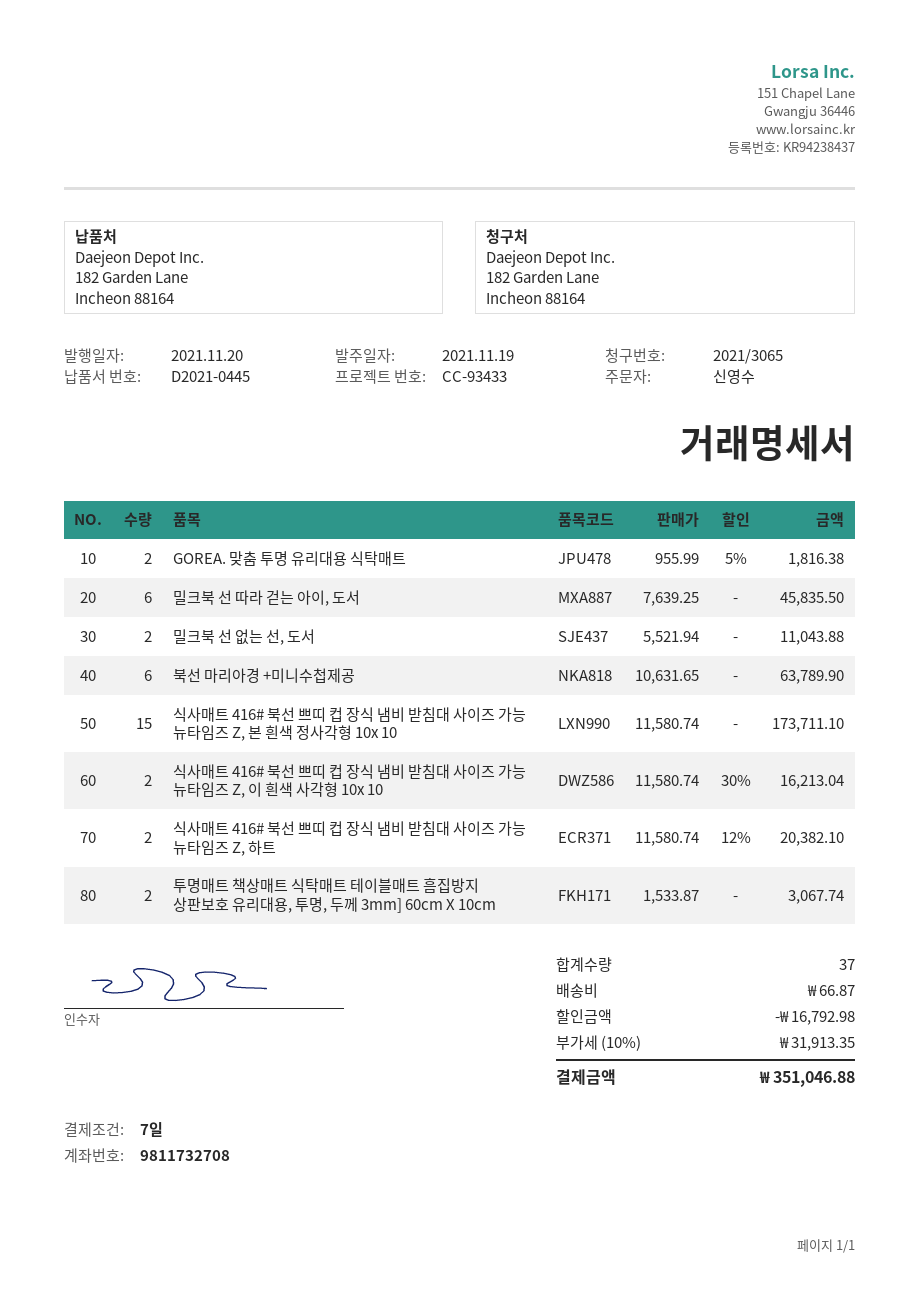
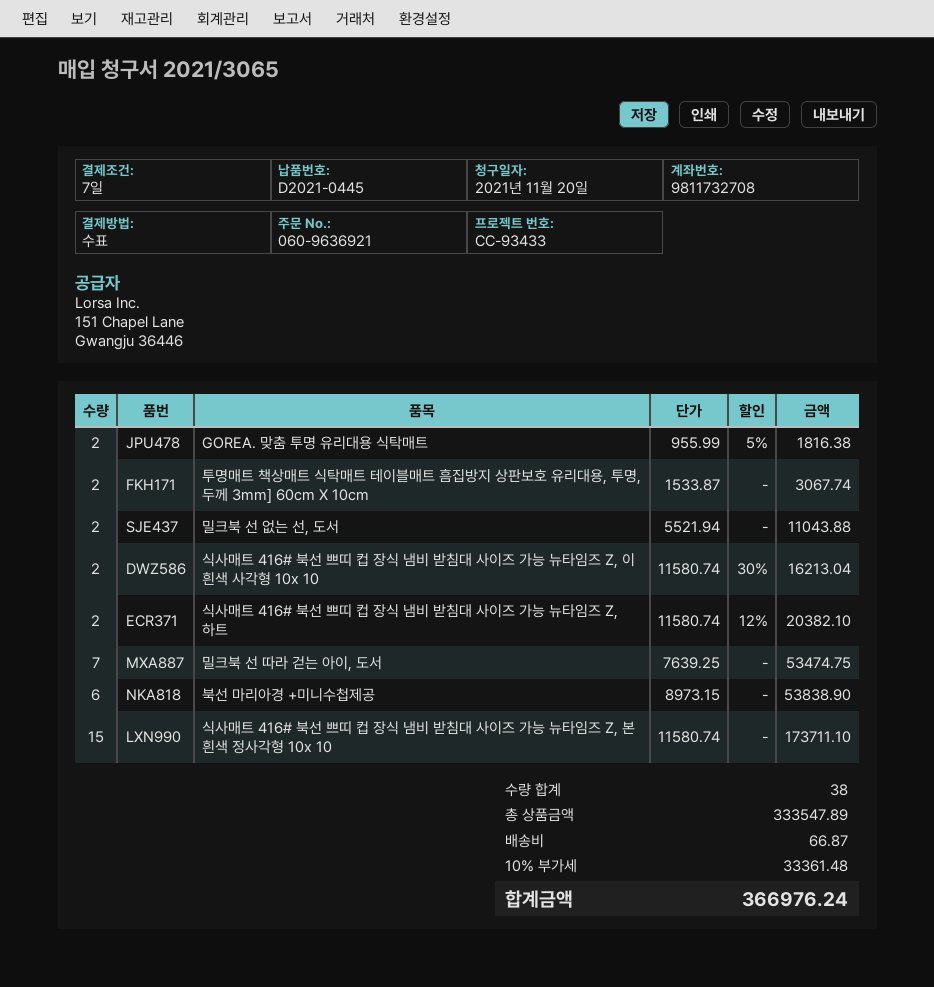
밀크북 선 따라 걷는 아이, 도서: 6 x 7639.25 = 45835.50 -> 7 x 7639.25 = 53474.75
북선 마리아경 +미니수첩제공: 6 x 10631.65 = 63789.90 -> 6 x 8973.15 = 53838.90
total quantity: 37 -> 38
discount: 16792.98 -> none
tax: 10% = 31913.35 -> 10% = 33361.48
total: 351046.88 -> 366976.24

